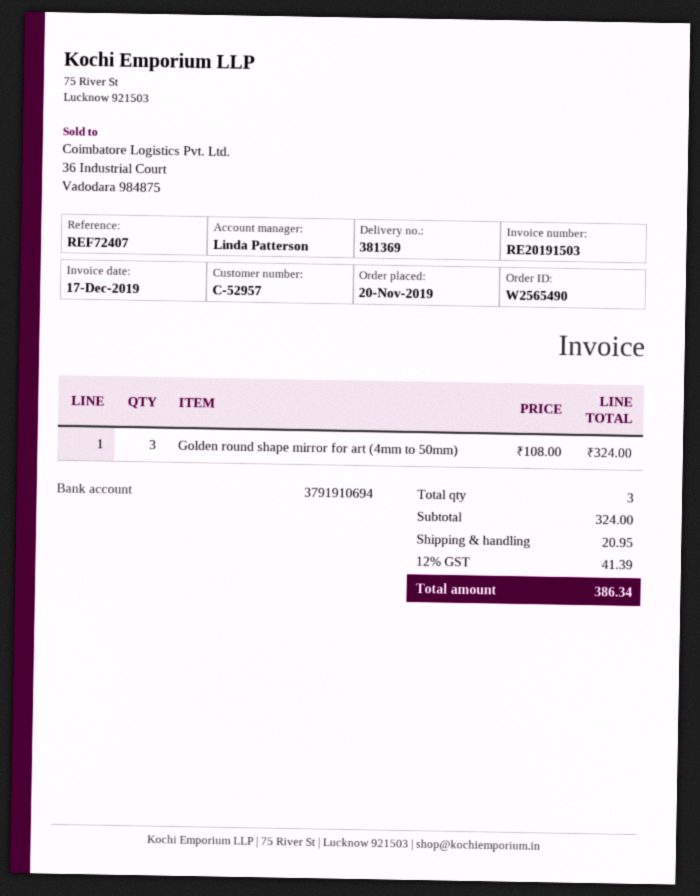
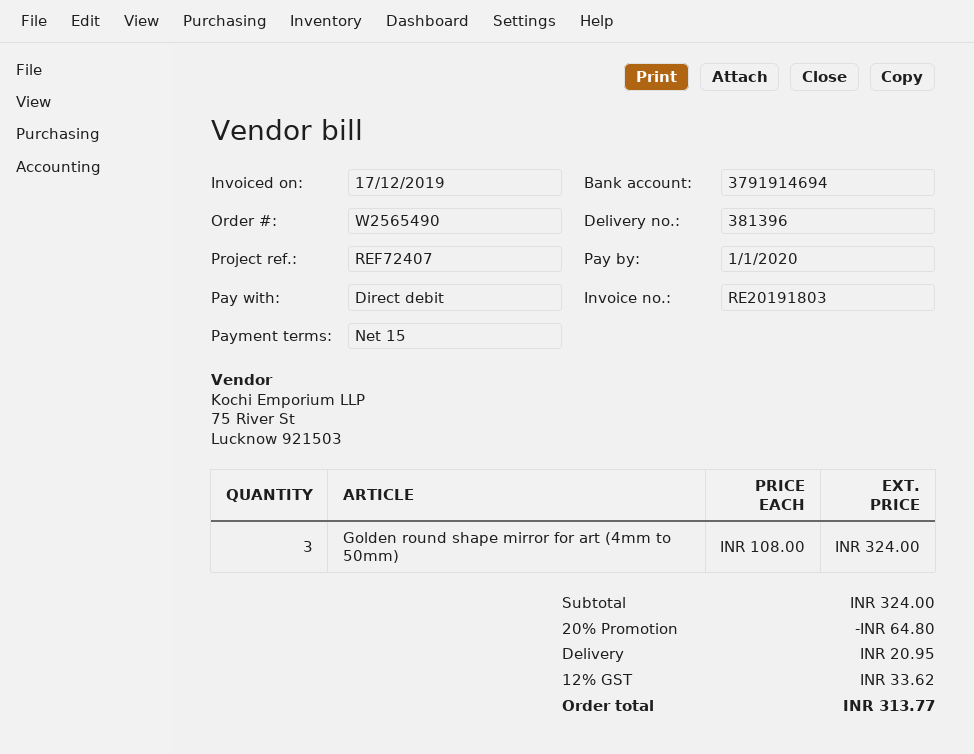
delivery note number: 381369 -> 381396
invoice number: RE20191503 -> RE20191803
bank account: 3791910694 -> 3791914694
discount: none -> 20% = 64.80
tax: 12% = 41.39 -> 12% = 33.62
total: 386.34 -> 313.77

